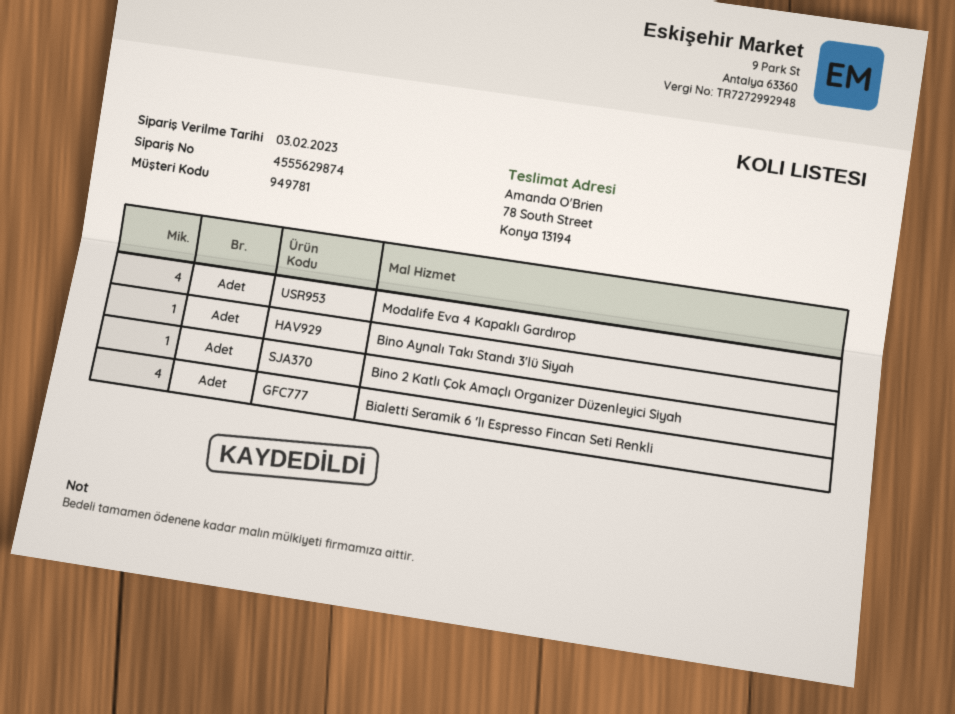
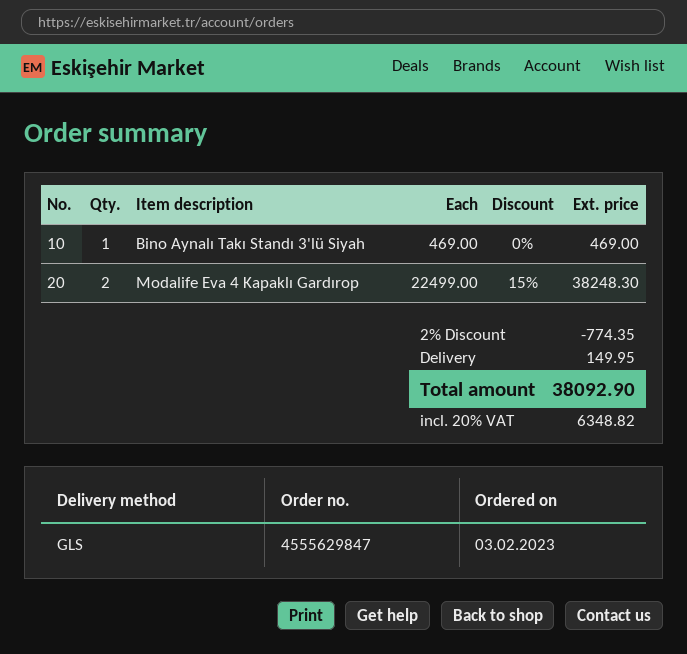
order number: 4555629874 -> 4555629847
Modalife Eva 4 Kapaklı Gardırop: 4 -> 2
Bino 2 Katlı Çok Amaçlı Organizer Düzenleyici Siyah: 1 -> none
Bialetti Seramik 6 'lı Espresso Fincan Seti Renkli: 4 -> none

